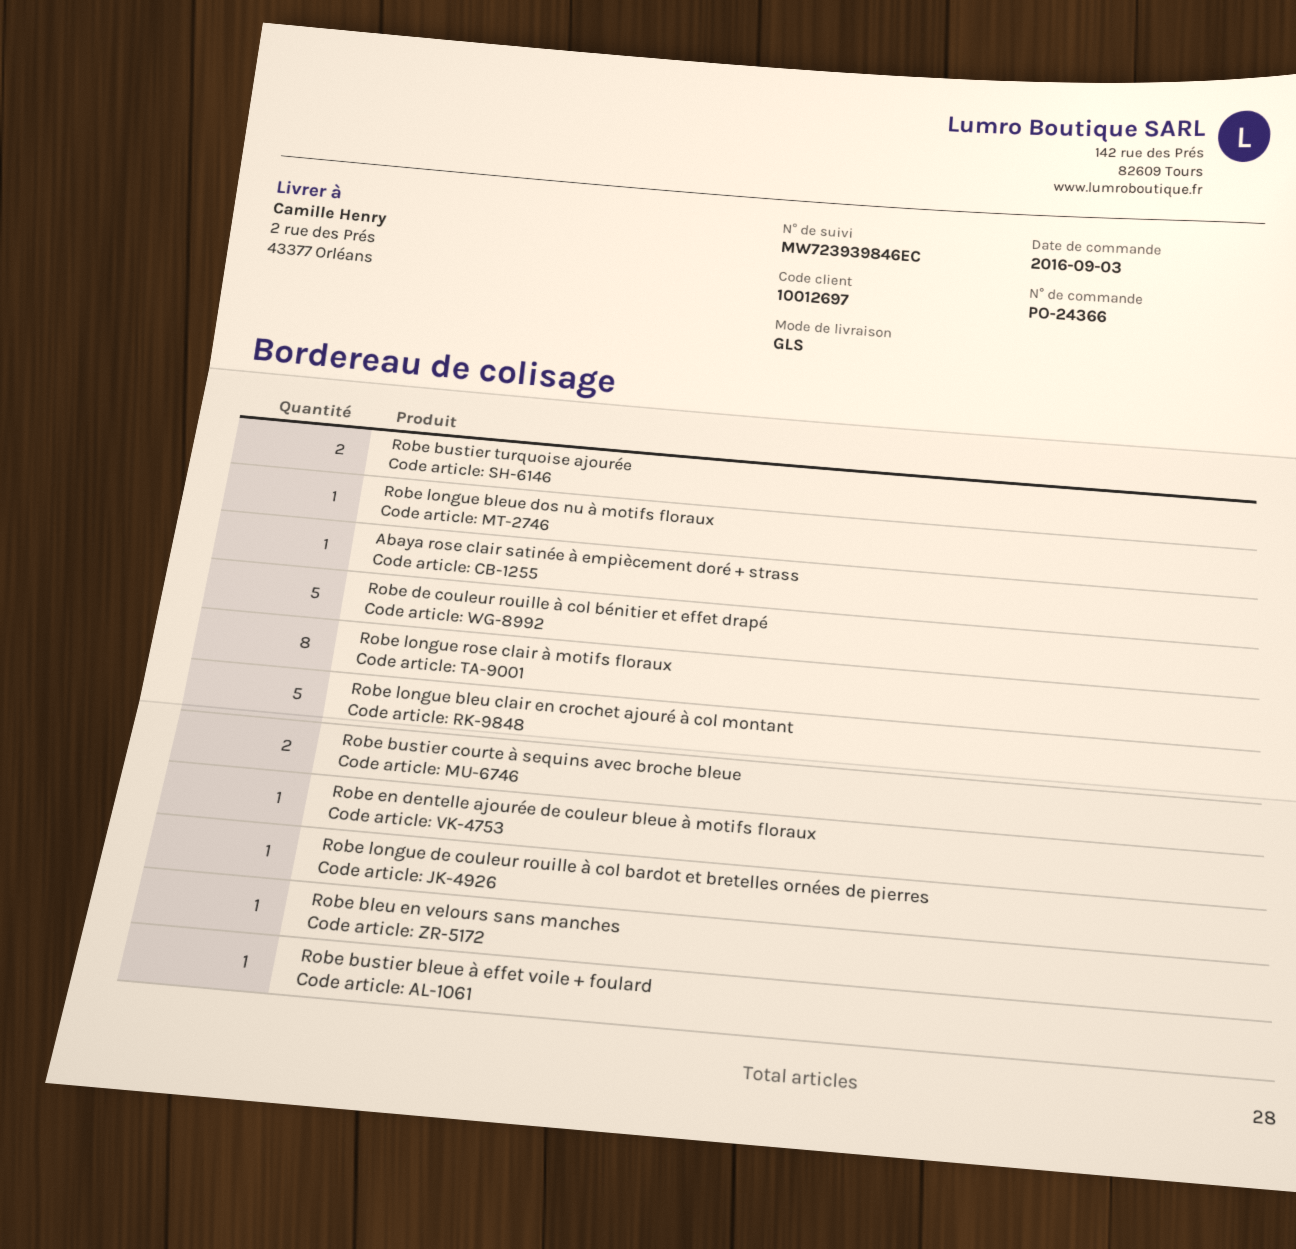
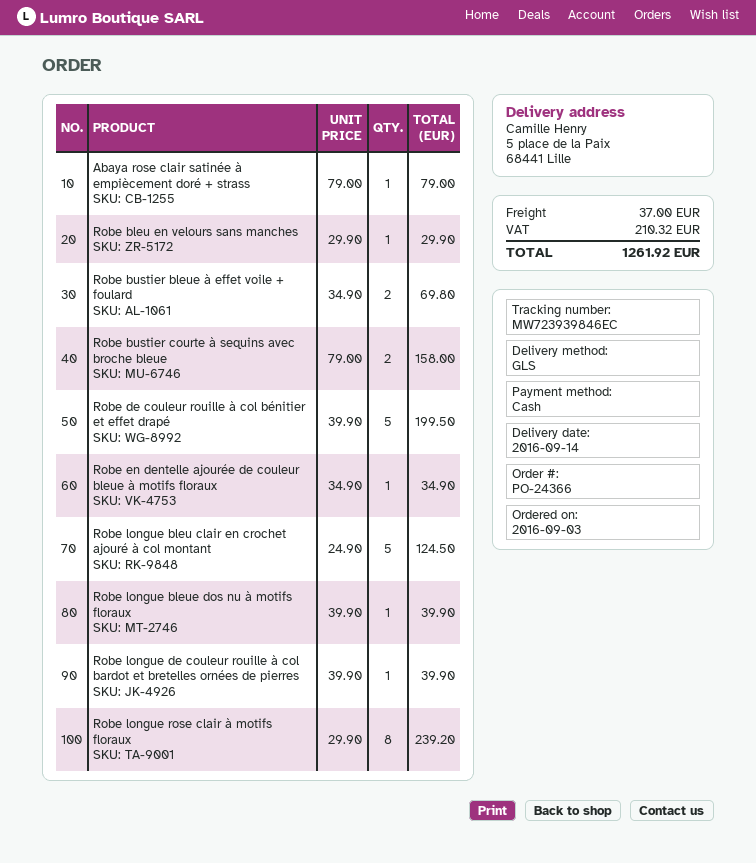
ship to: 2 rue des Prés, 43377 Orléans -> 5 place de la Paix, 68441 Lille
Robe bustier turquoise ajourée: 2 -> none
Robe bustier bleue à effet voile + foulard: 1 -> 2

